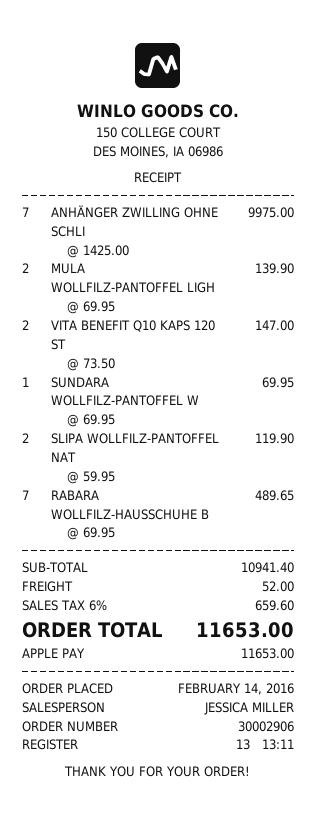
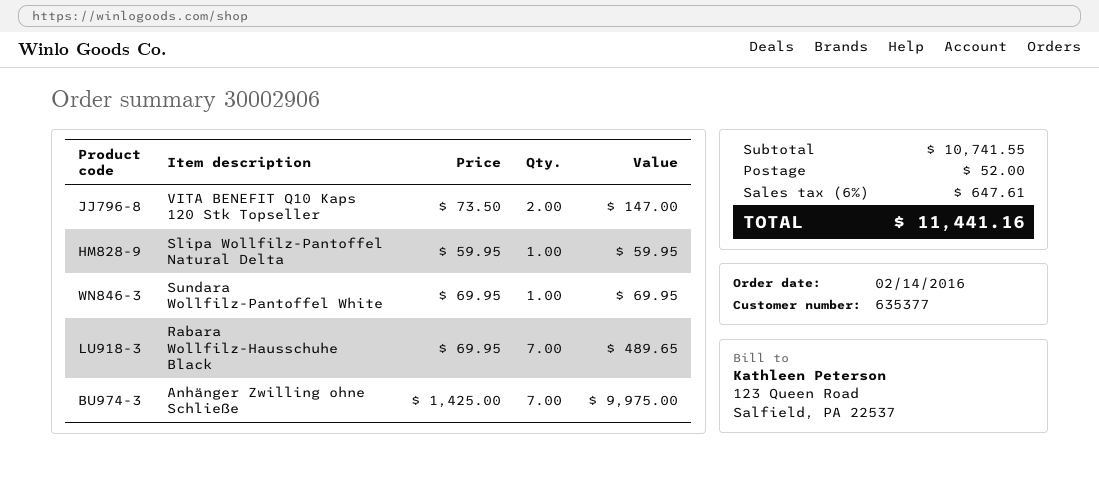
MULA WOLLFILZ-PANTOFFEL LIGH: 2 x 69.95 = 139.90 -> none
SLIPA WOLLFILZ-PANTOFFEL NAT: 2 x 59.95 = 119.90 -> 1 x 59.95 = 59.95
subtotal: 10941.40 -> 10741.55
tax: 6% = 659.60 -> 6% = 647.61
total: 11653.00 -> 11441.16

